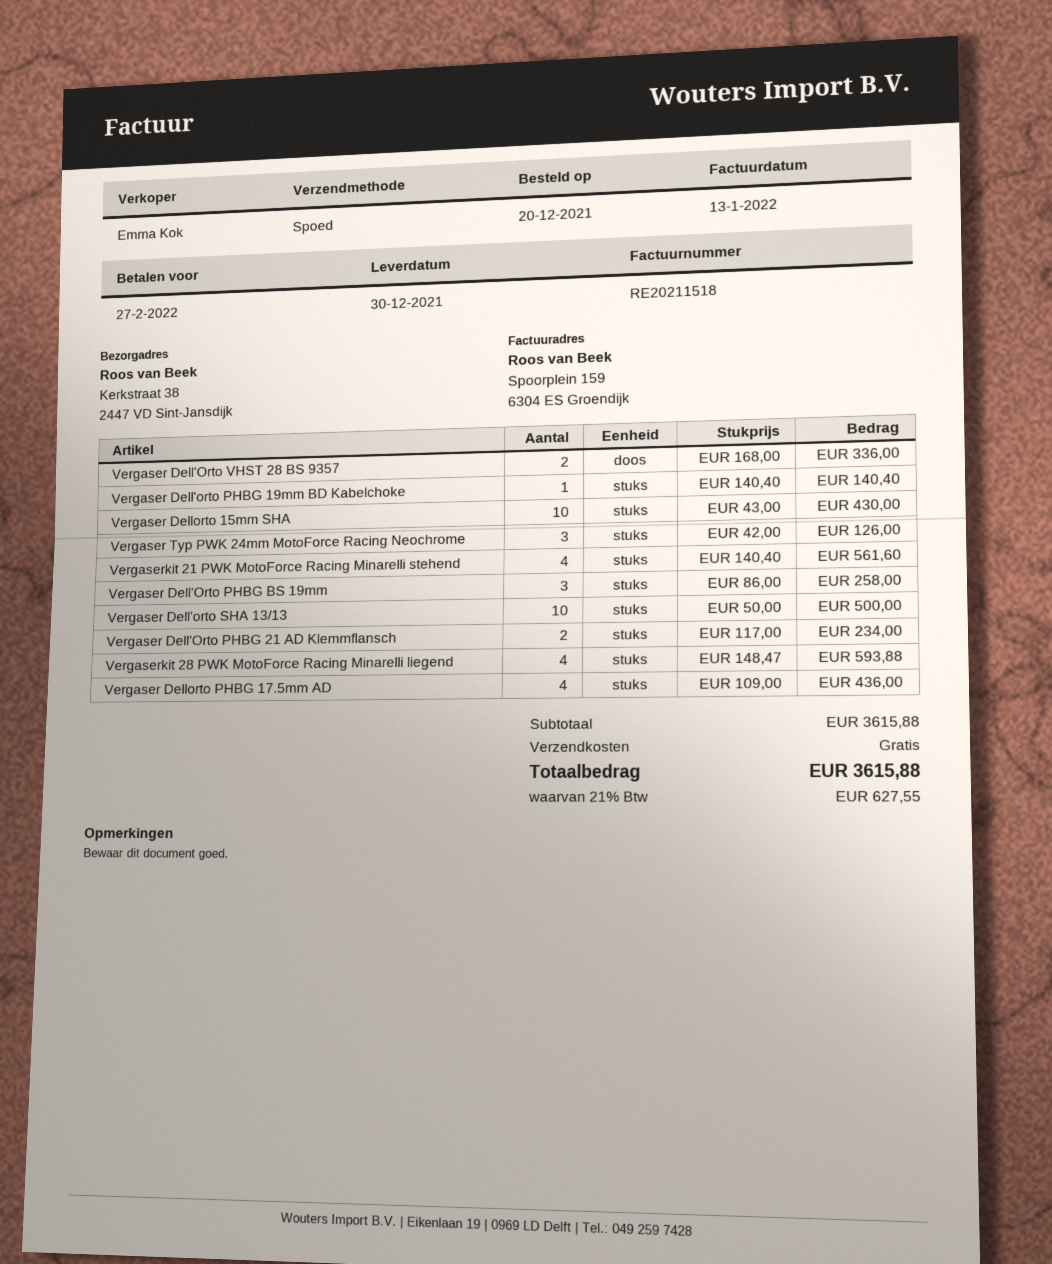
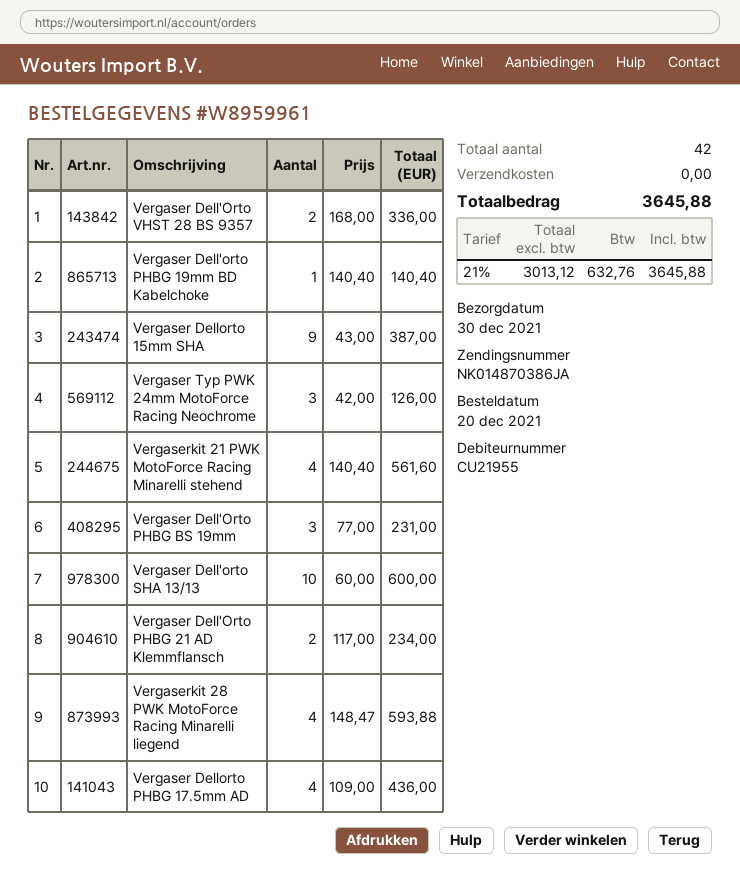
Vergaser Dellorto 15mm SHA: 10 x 43.00 = 430.00 -> 9 x 43.00 = 387.00
Vergaser Dell'Orto PHBG BS 19mm: 3 x 86.00 = 258.00 -> 3 x 77.00 = 231.00
Vergaser Dell'orto SHA 13/13: 10 x 50.00 = 500.00 -> 10 x 60.00 = 600.00
tax: 21% = 627.55 -> 21% = 632.76
total: 3615.88 -> 3645.88

